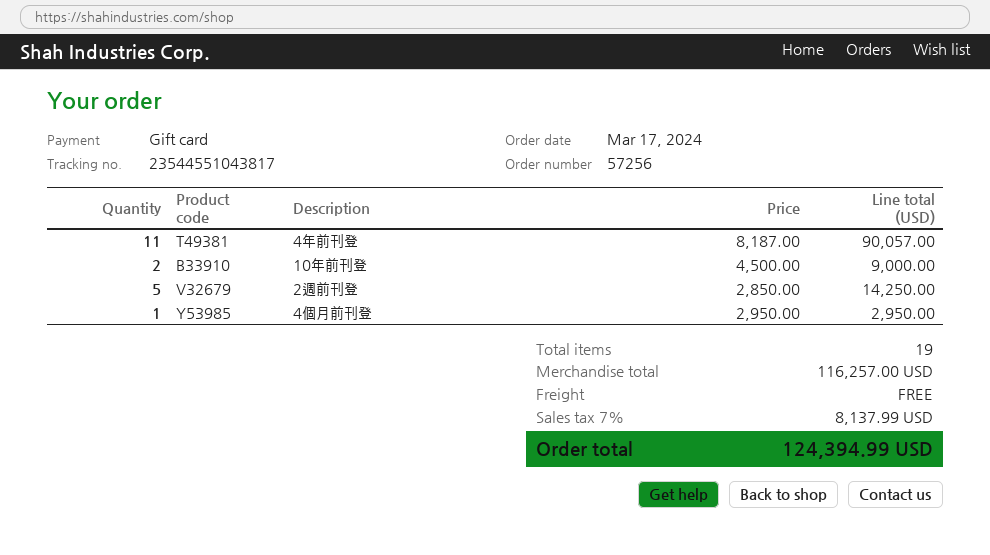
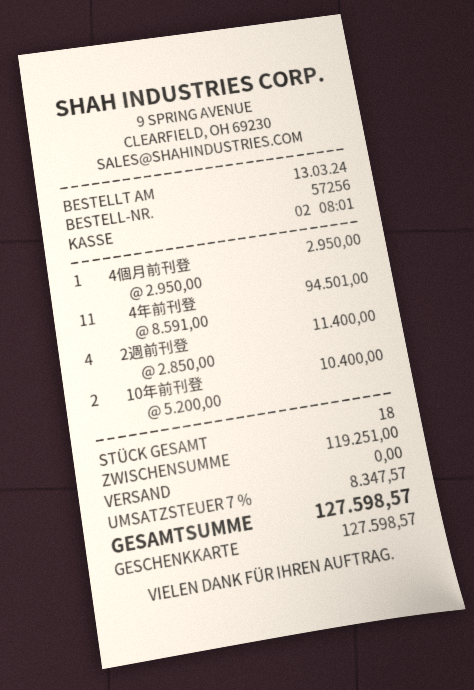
order date: 2024-03-17 -> 2024-03-13
4年前刊登: 11 x 8187.00 = 90057.00 -> 11 x 8591.00 = 94501.00
10年前刊登: 2 x 4500.00 = 9000.00 -> 2 x 5200.00 = 10400.00
2週前刊登: 5 x 2850.00 = 14250.00 -> 4 x 2850.00 = 11400.00
total quantity: 19 -> 18
subtotal: 116257.00 -> 119251.00
tax: 7% = 8137.99 -> 7% = 8347.57
total: 124394.99 -> 127598.57

